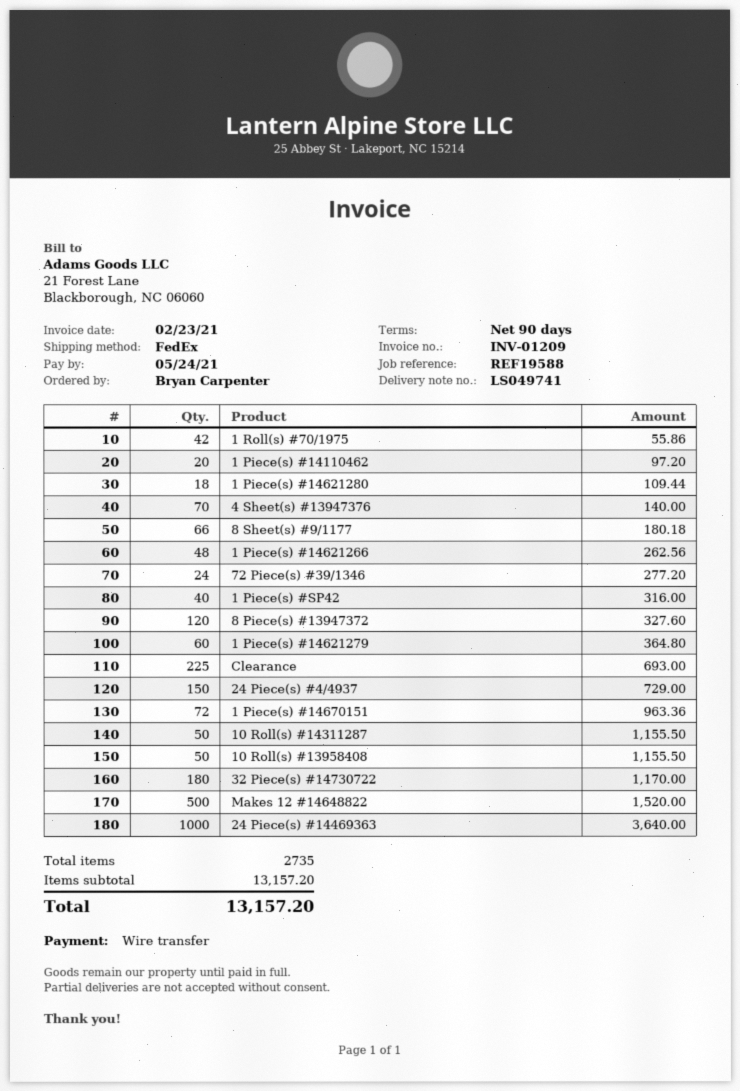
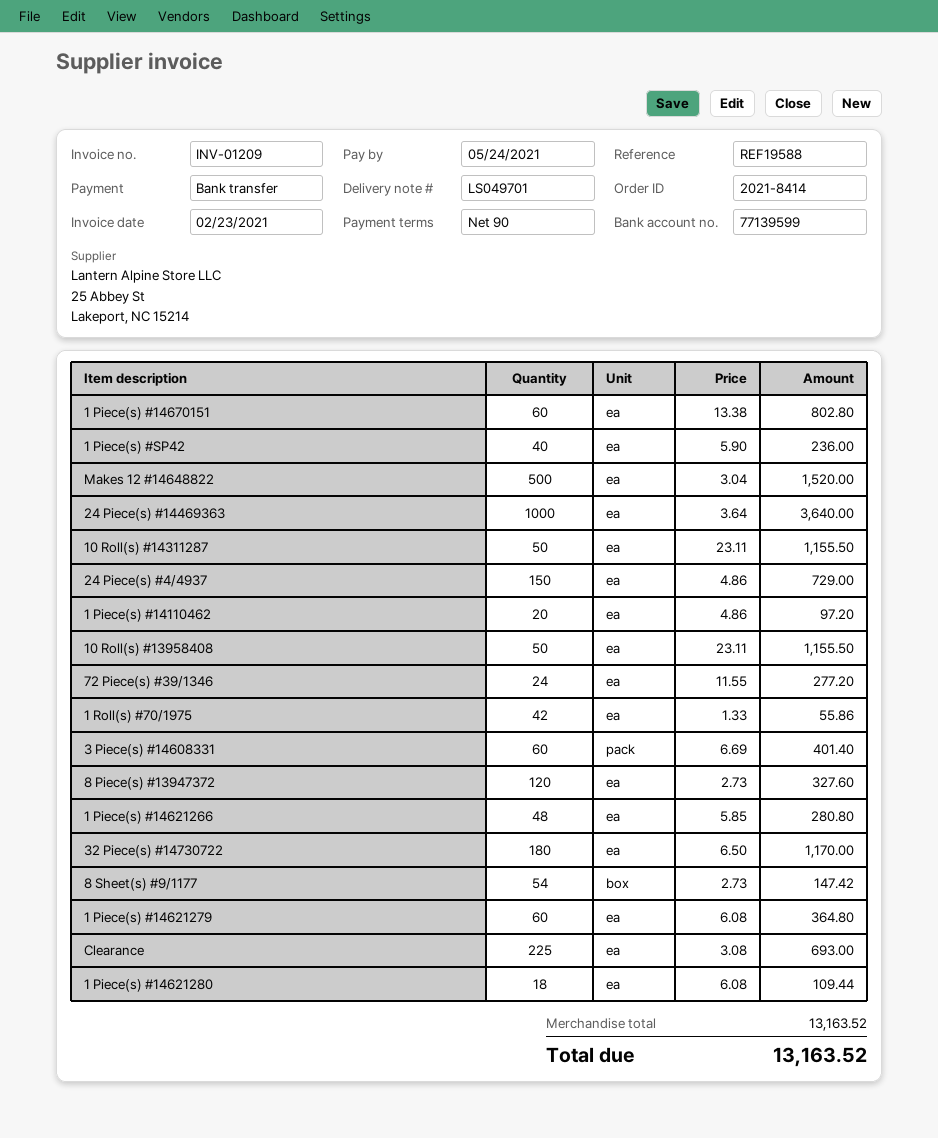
delivery note number: LS049741 -> LS049701
4 Sheet(s) #13947376: 70 for 140.00 -> none
8 Sheet(s) #9/1177: 66 for 180.18 -> 54 for 147.42
1 Piece(s) #14621266: 48 for 262.56 -> 48 for 280.80
1 Piece(s) #SP42: 40 for 316.00 -> 40 for 236.00
1 Piece(s) #14670151: 72 for 963.36 -> 60 for 802.80
3 Piece(s) #14608331: none -> 60 for 401.40
subtotal: 13157.20 -> 13163.52
total: 13157.20 -> 13163.52

